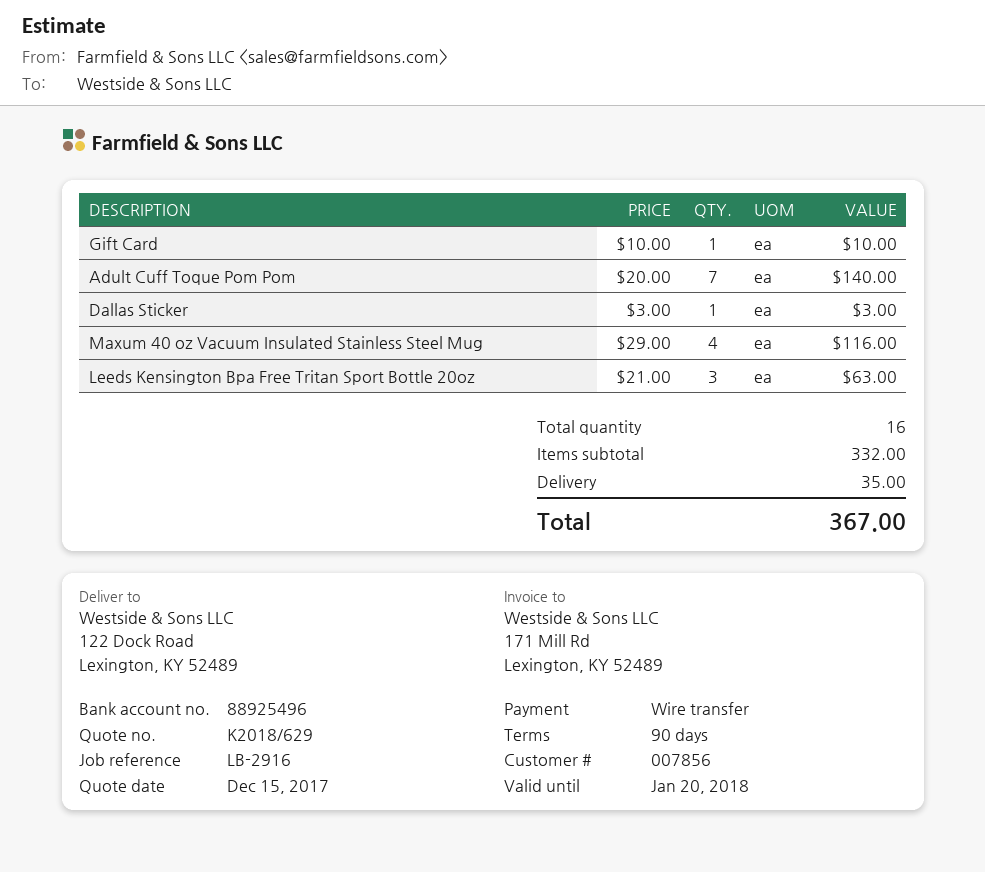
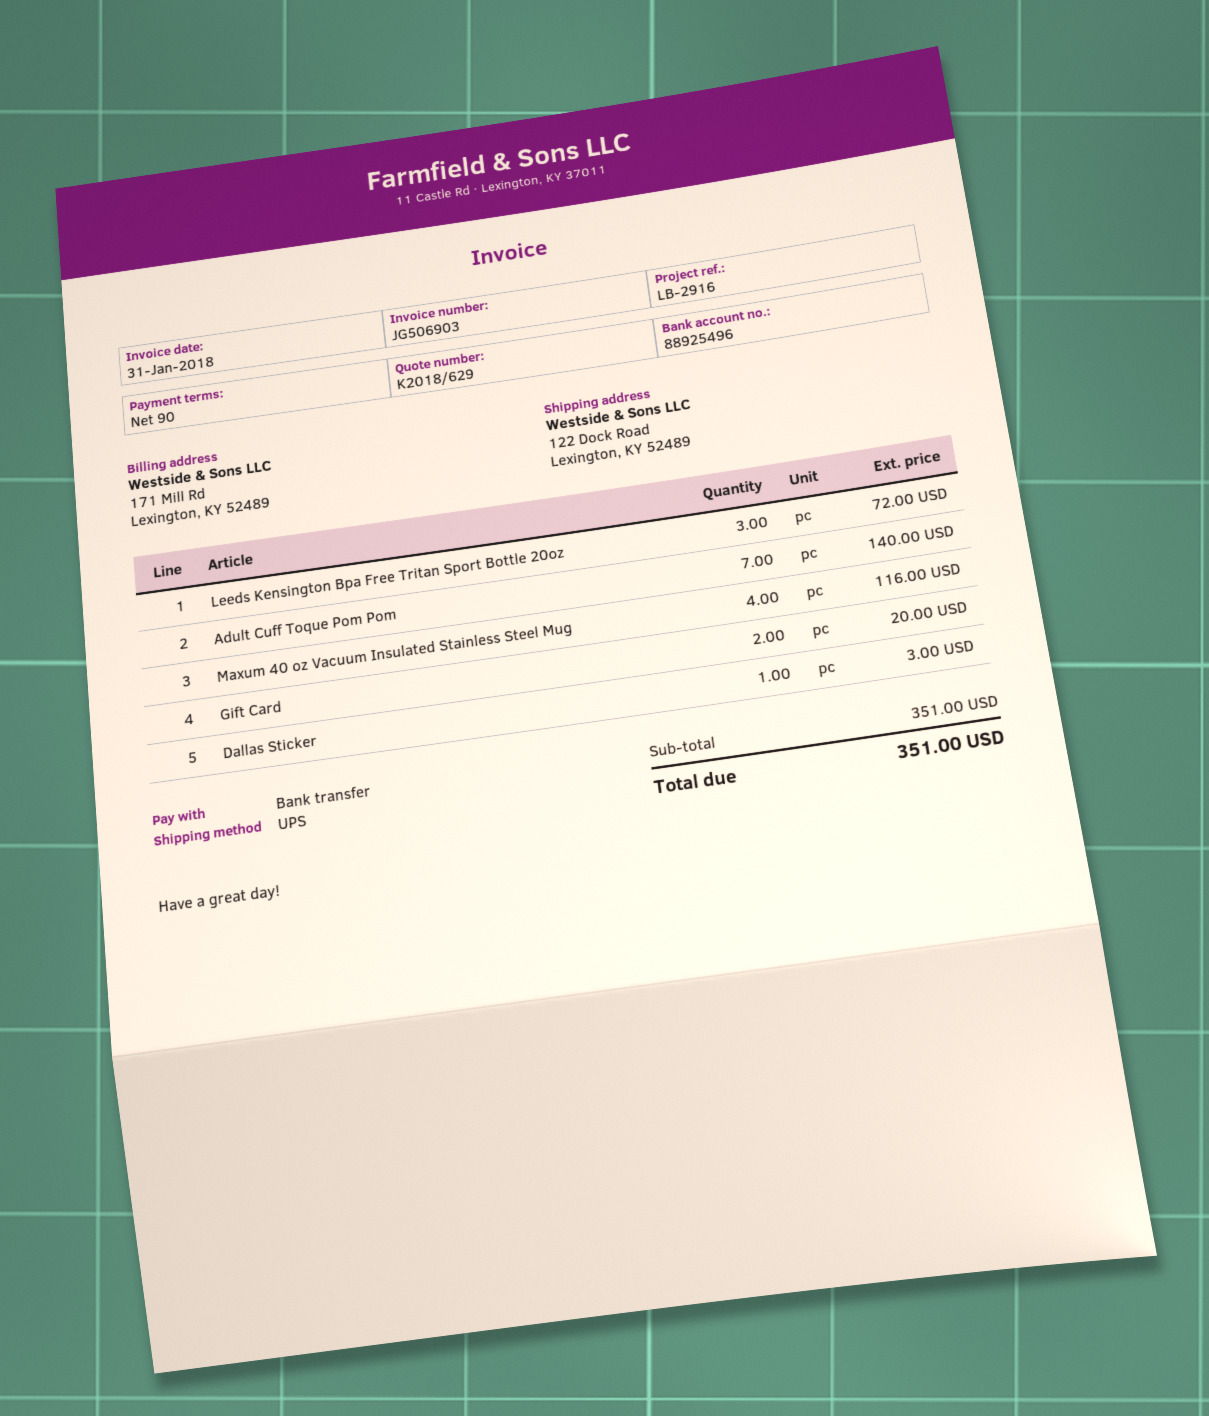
Gift Card: 1 for 10.00 -> 2 for 20.00
Leeds Kensington Bpa Free Tritan Sport Bottle 20oz: 3 for 63.00 -> 3 for 72.00
subtotal: 332.00 -> 351.00
shipping: 35.00 -> none
total: 367.00 -> 351.00

